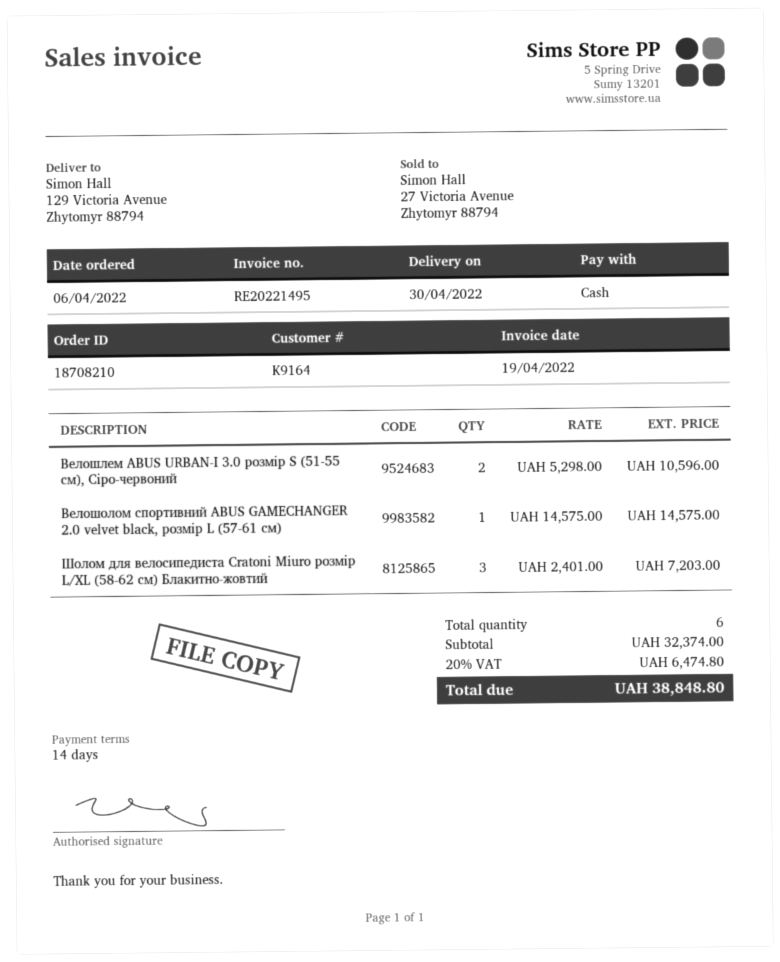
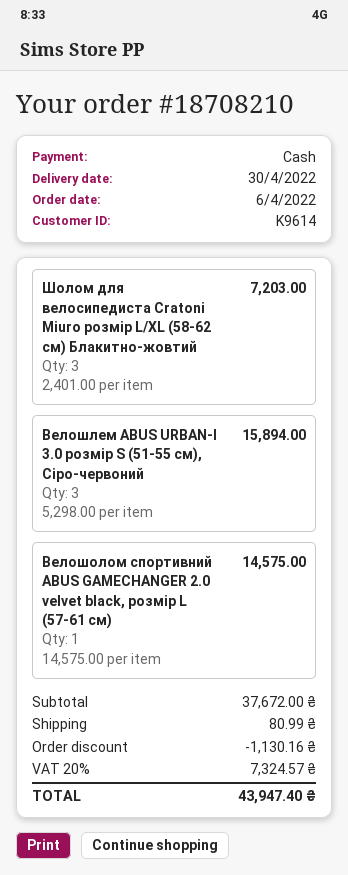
customer number: K9164 -> K9614
Велошлем ABUS URBAN-I 3.0 розмір S (51-55 см), Сіро-червоний: 2 x 5298.00 = 10596.00 -> 3 x 5298.00 = 15894.00
subtotal: 32374.00 -> 37672.00
discount: none -> 1130.16
shipping: none -> 80.99
tax: 20% = 6474.80 -> 20% = 7324.57
total: 38848.80 -> 43947.40

